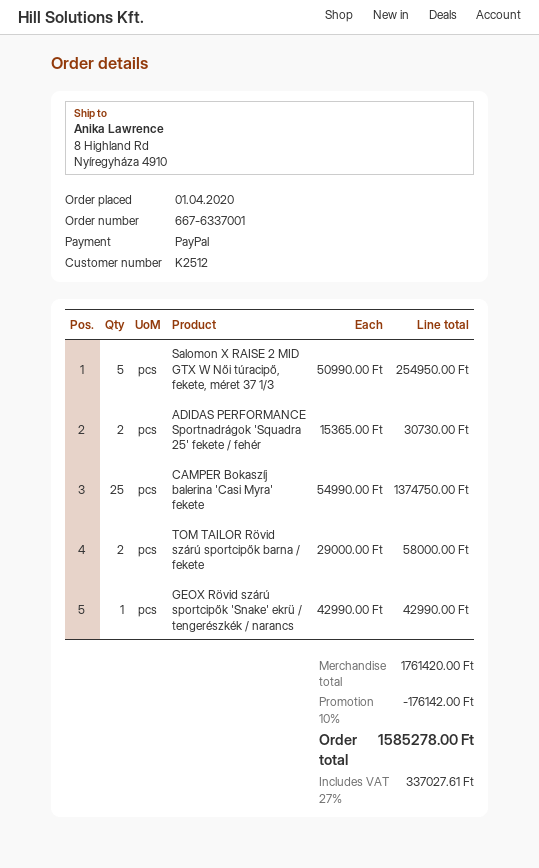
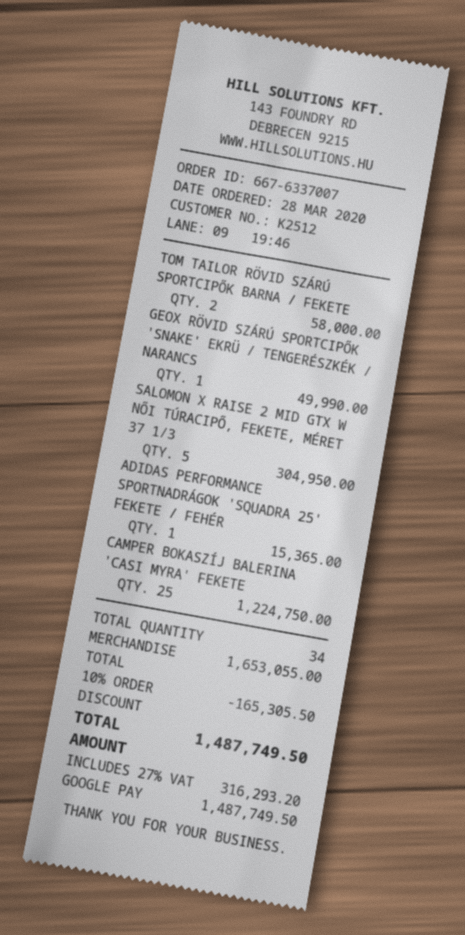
order number: 667-6337001 -> 667-6337007
order date: 2020-04-01 -> 2020-03-28
payment method: PayPal -> Google Pay
Salomon X RAISE 2 MID GTX W Női túracipő, fekete, méret 37 1/3: 5 for 254950.00 -> 5 for 304950.00
ADIDAS PERFORMANCE Sportnadrágok 'Squadra 25' fekete / fehér: 2 for 30730.00 -> 1 for 15365.00
CAMPER Bokaszíj balerina 'Casi Myra' fekete: 25 for 1374750.00 -> 25 for 1224750.00
GEOX Rövid szárú sportcipők 'Snake' ekrü / tengerészkék / narancs: 1 for 42990.00 -> 1 for 49990.00
subtotal: 1761420.00 -> 1653055.00
discount: 10% = 176142.00 -> 10% = 165305.50
tax: 27% = 337027.61 -> 27% = 316293.20
total: 1585278.00 -> 1487749.50

